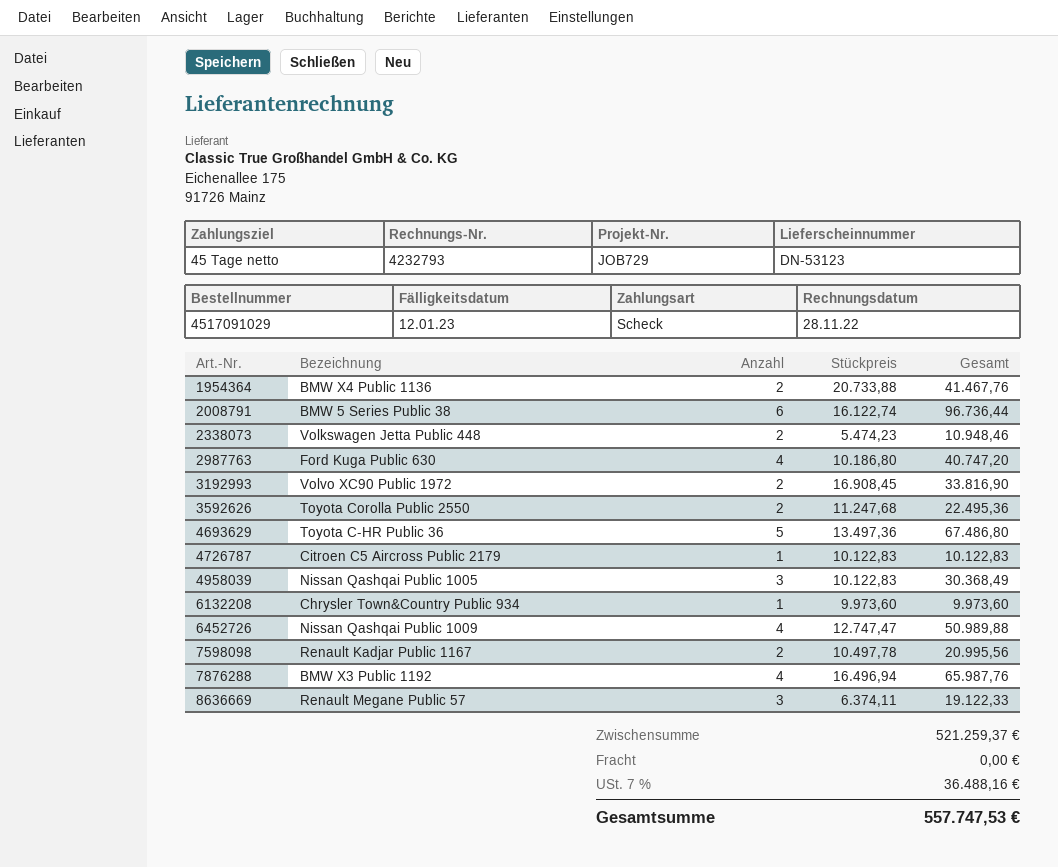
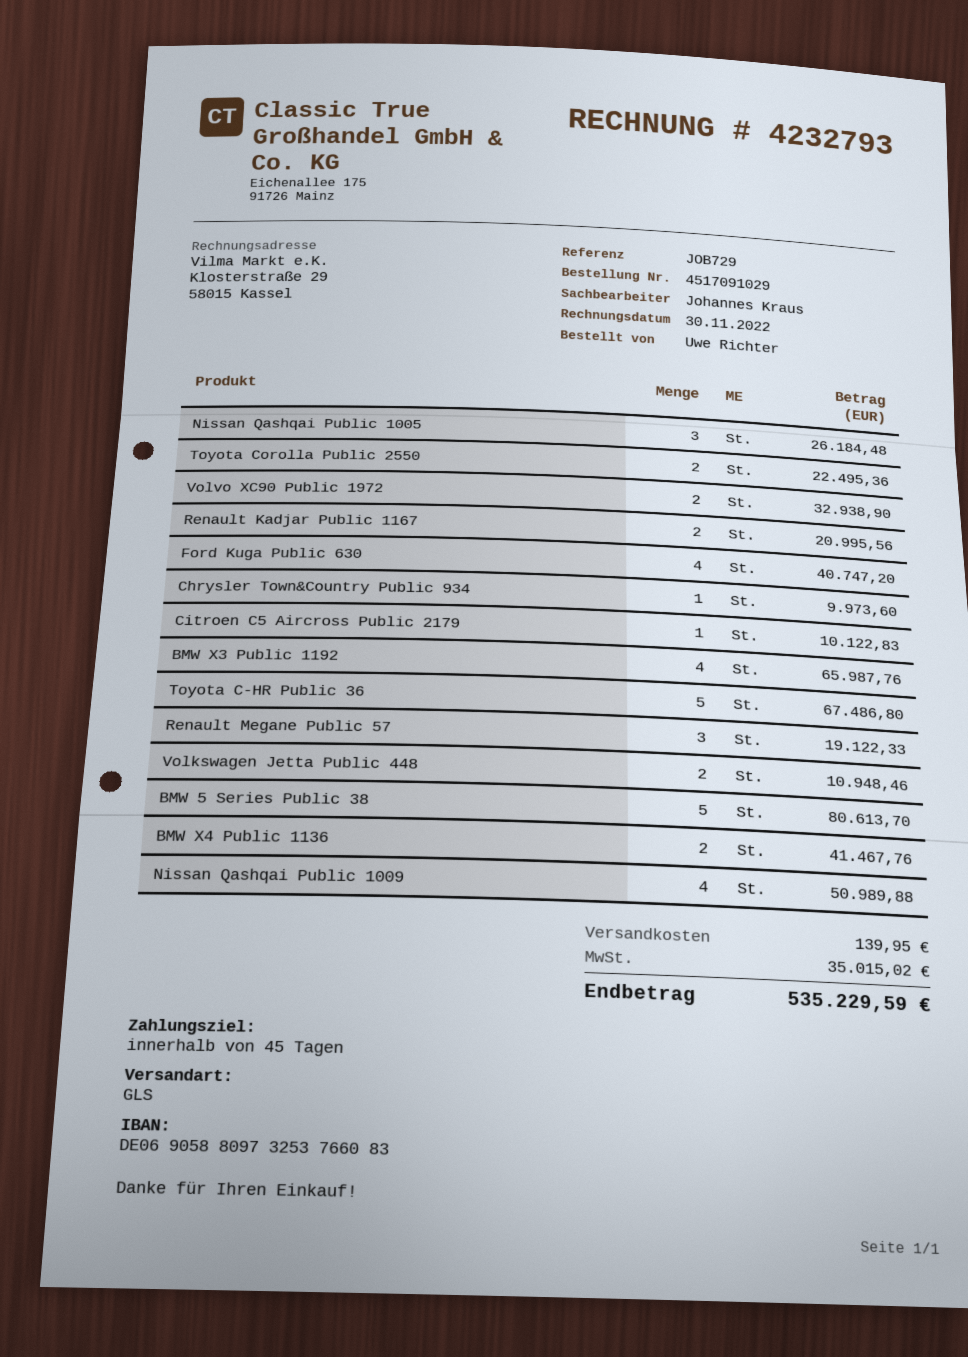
invoice date: 2022-11-28 -> 2022-11-30
BMW 5 Series Public 38: 6 for 96736.44 -> 5 for 80613.70
Volvo XC90 Public 1972: 2 for 33816.90 -> 2 for 32938.90
Nissan Qashqai Public 1005: 3 for 30368.49 -> 3 for 26184.48
shipping: 0.00 -> 139.95
tax: 36488.16 -> 35015.02
total: 557747.53 -> 535229.59

